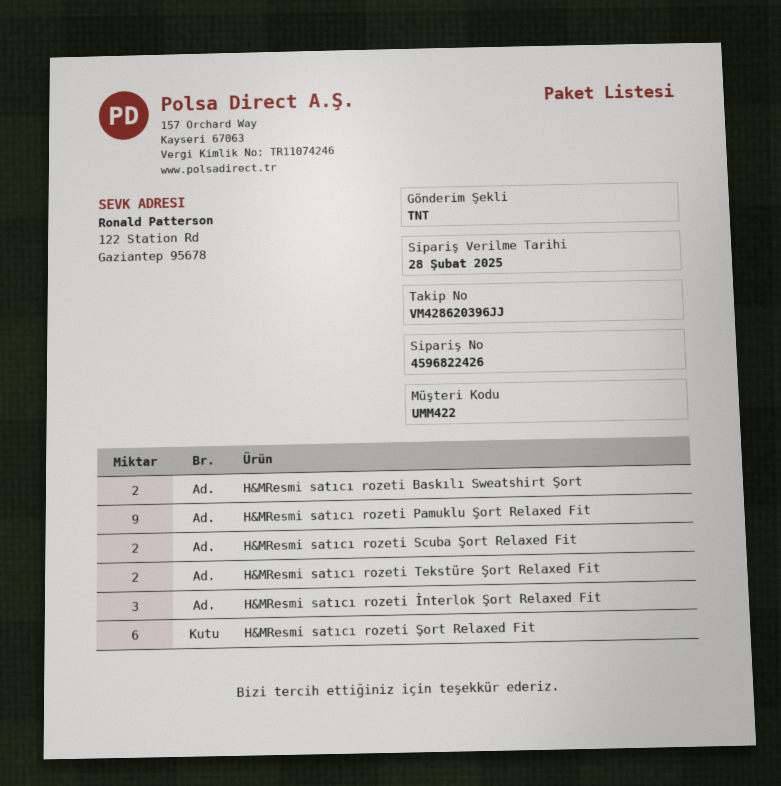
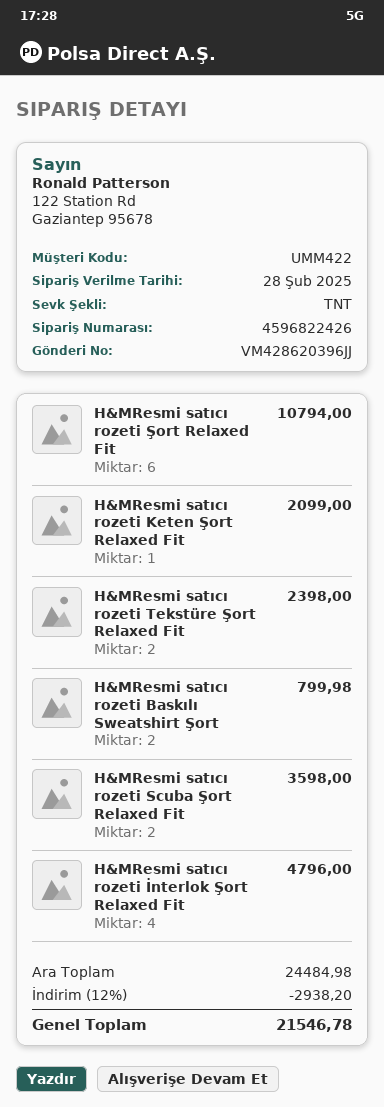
H&MResmi satıcı rozeti Pamuklu Şort Relaxed Fit: 9 -> none
H&MResmi satıcı rozeti İnterlok Şort Relaxed Fit: 3 -> 4
H&MResmi satıcı rozeti Keten Şort Relaxed Fit: none -> 1

